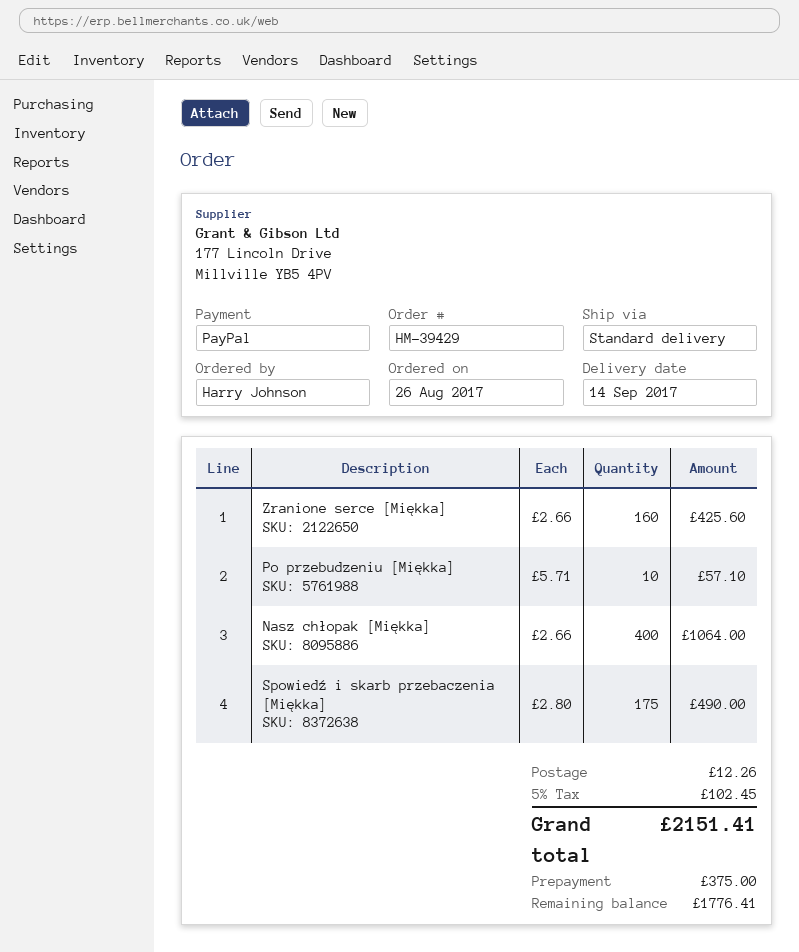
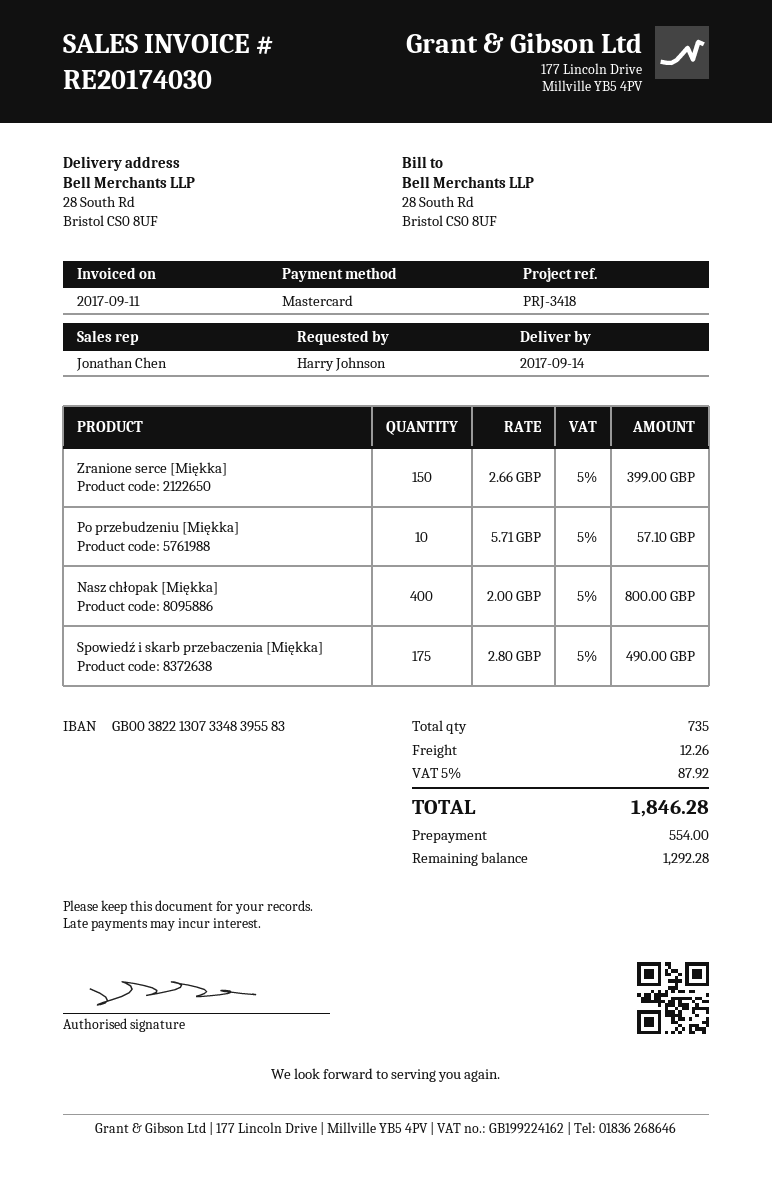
payment method: PayPal -> Mastercard
Zranione serce [Miękka]: 160 x 2.66 = 425.60 -> 150 x 2.66 = 399.00
Nasz chłopak [Miękka]: 400 x 2.66 = 1064.00 -> 400 x 2.00 = 800.00
tax: 5% = 102.45 -> 5% = 87.92
total: 2151.41 -> 1846.28
deposit: 375.00 -> 554.00
balance: 1776.41 -> 1292.28

